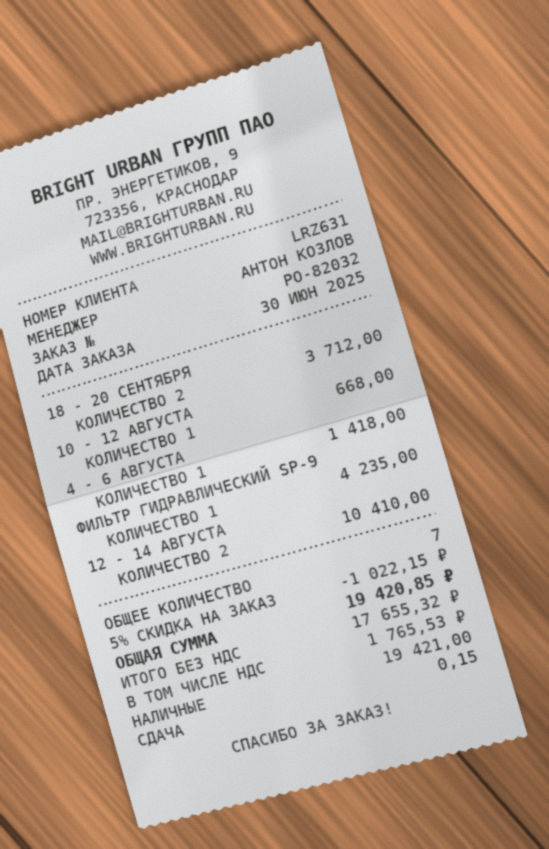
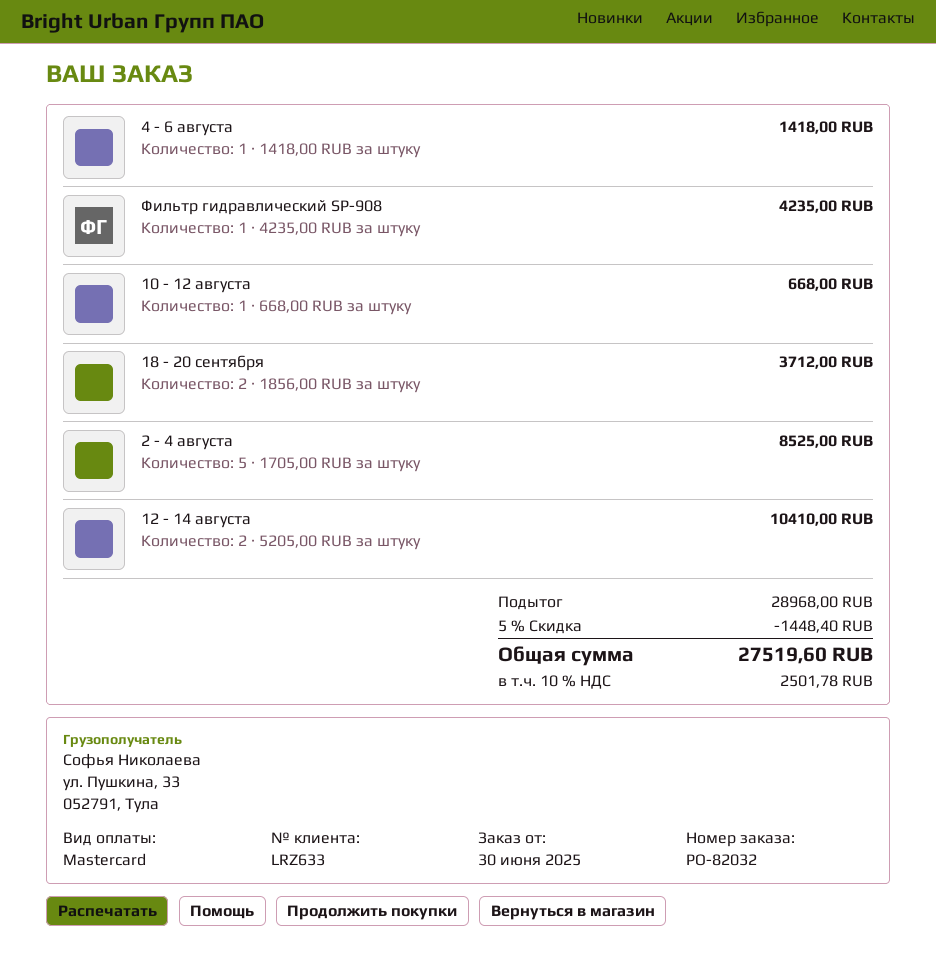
customer number: LRZ631 -> LRZ633
payment method: cash -> Mastercard
2 - 4 августа: none -> 5 for 8525.00
discount: 5% = 1022.15 -> 5% = 1448.40
tax: 1765.53 -> 2501.78
total: 19420.85 -> 27519.60

